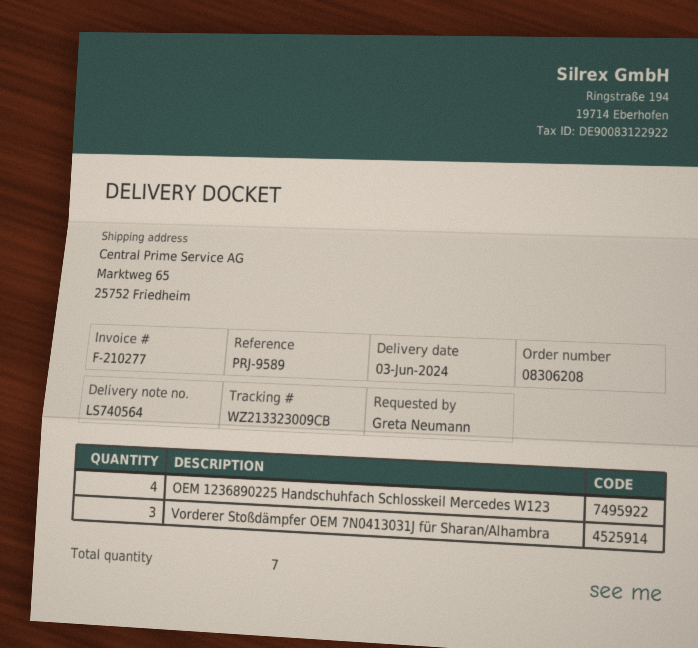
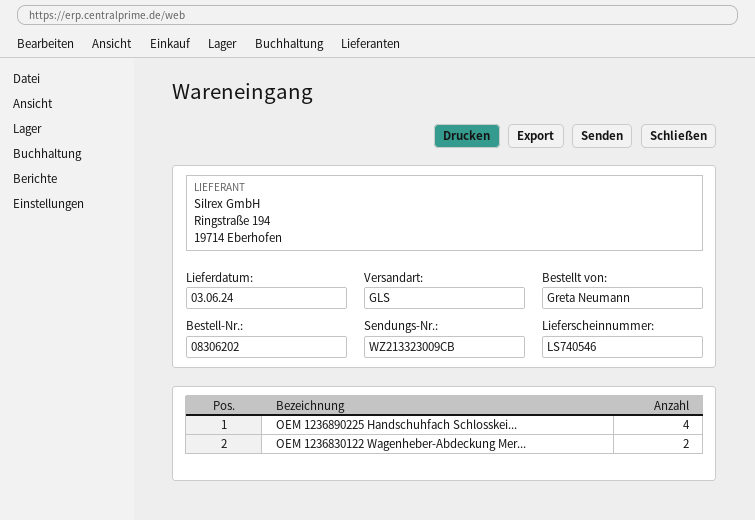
order number: 08306208 -> 08306202
delivery note number: LS740564 -> LS740546
Vorderer Stoßdämpfer OEM 7N0413031J für Sharan/Alhambra: 3 -> none
OEM 1236830122 Wagenheber-Abdeckung Mer...: none -> 2

